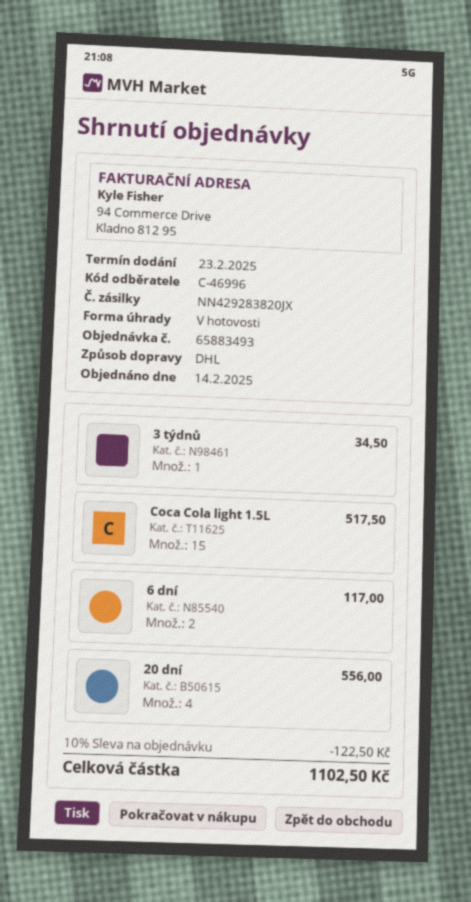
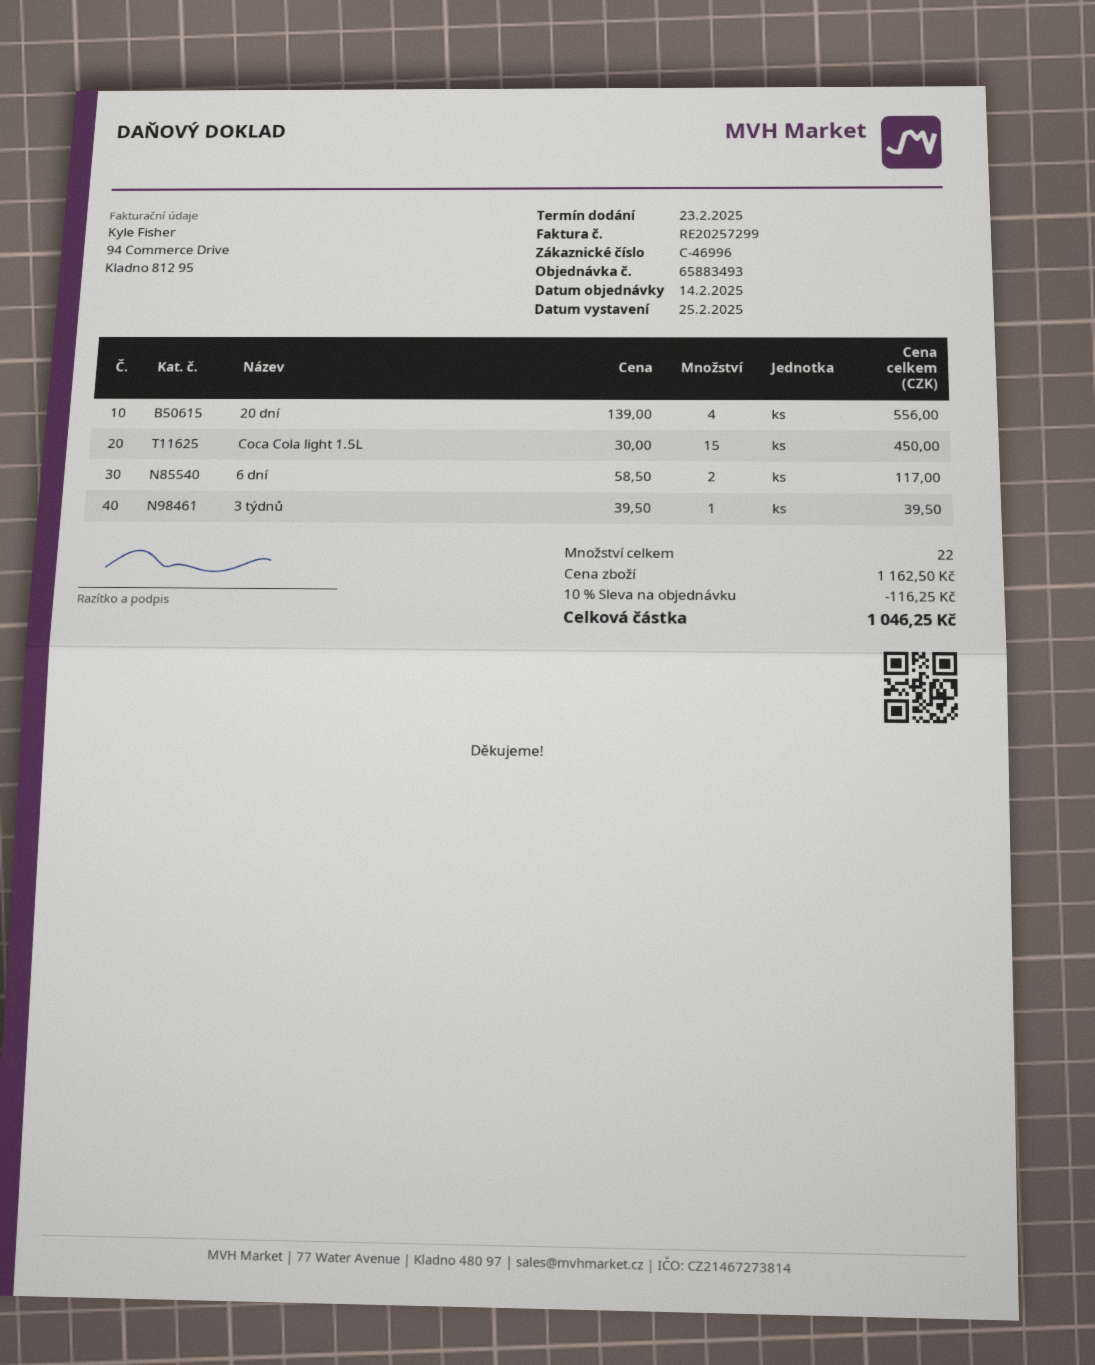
3 týdnů: 1 for 34.50 -> 1 for 39.50
Coca Cola light 1.5L: 15 for 517.50 -> 15 for 450.00
discount: 10% = 122.50 -> 10% = 116.25
total: 1102.50 -> 1046.25

